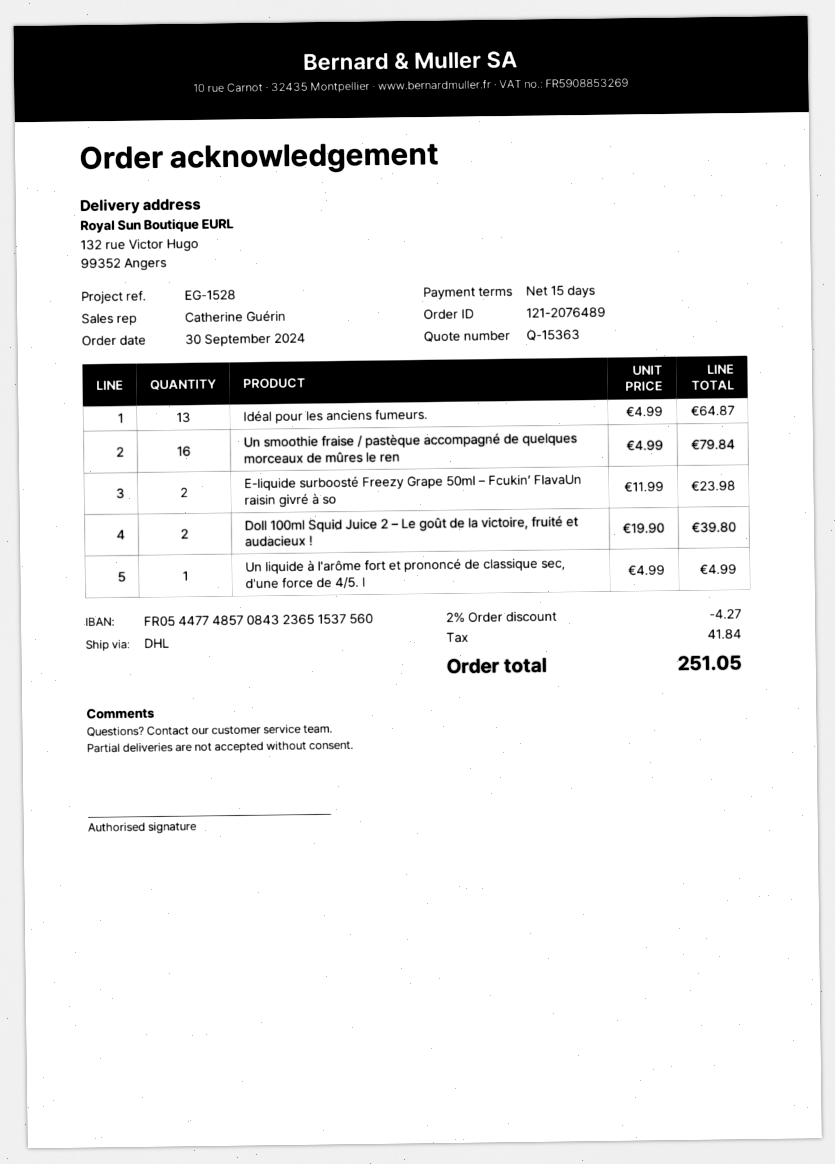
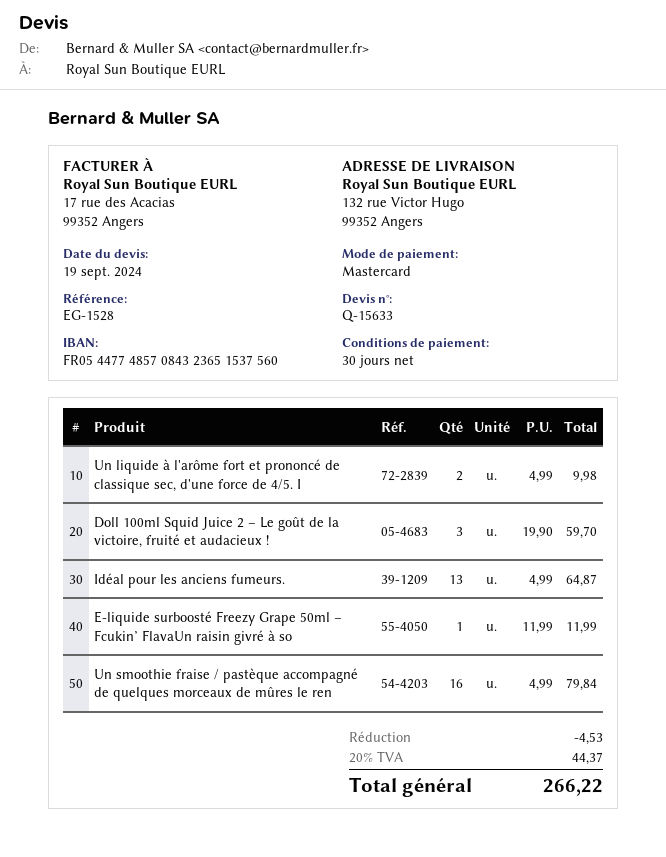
quote number: Q-15363 -> Q-15633
payment terms: 15 days -> 30 days
E-liquide surboosté Freezy Grape 50ml – Fcukin’ FlavaUn raisin givré à so: 2 x 11.99 = 23.98 -> 1 x 11.99 = 11.99
Doll 100ml Squid Juice 2 – Le goût de la victoire, fruité et audacieux !: 2 x 19.90 = 39.80 -> 3 x 19.90 = 59.70
Un liquide à l'arôme fort et prononcé de classique sec, d'une force de 4/5. I: 1 x 4.99 = 4.99 -> 2 x 4.99 = 9.98
discount: 4.27 -> 4.53
tax: 41.84 -> 44.37
total: 251.05 -> 266.22

